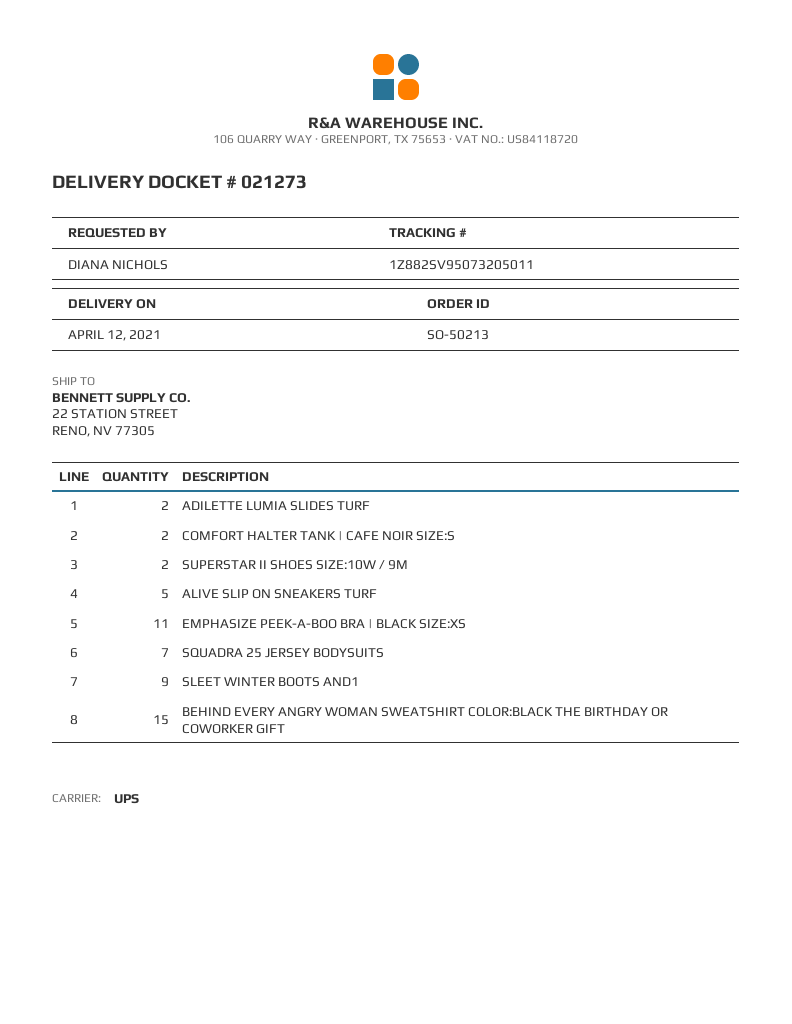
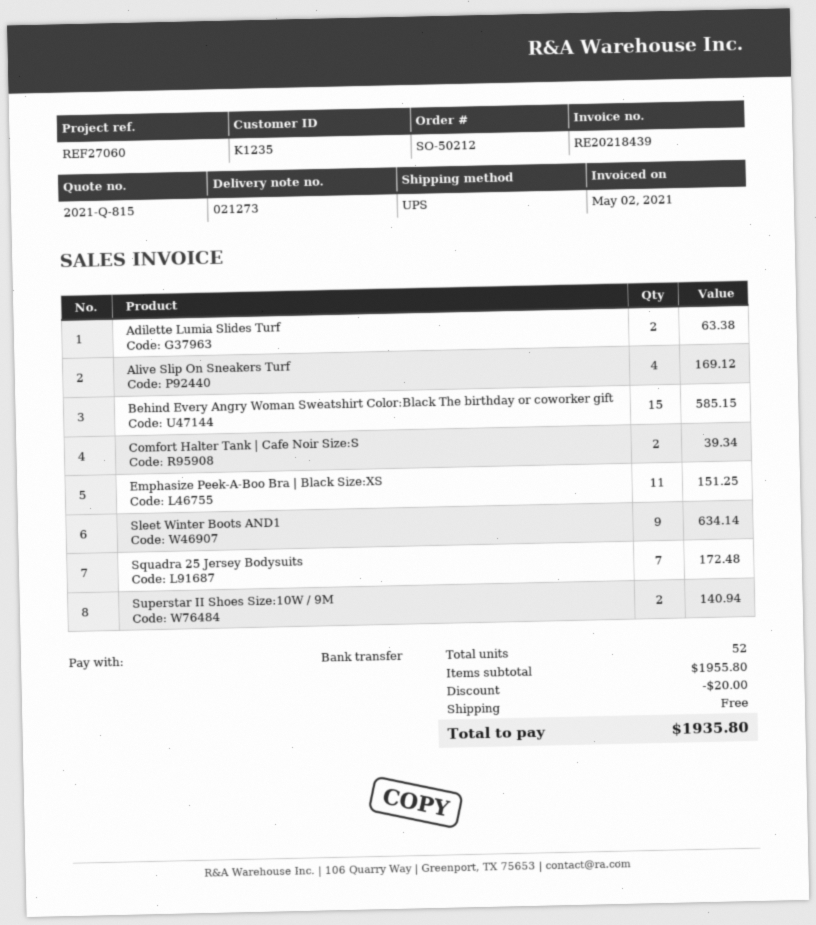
order number: SO-50213 -> SO-50212
ALIVE SLIP ON SNEAKERS TURF: 5 -> 4

